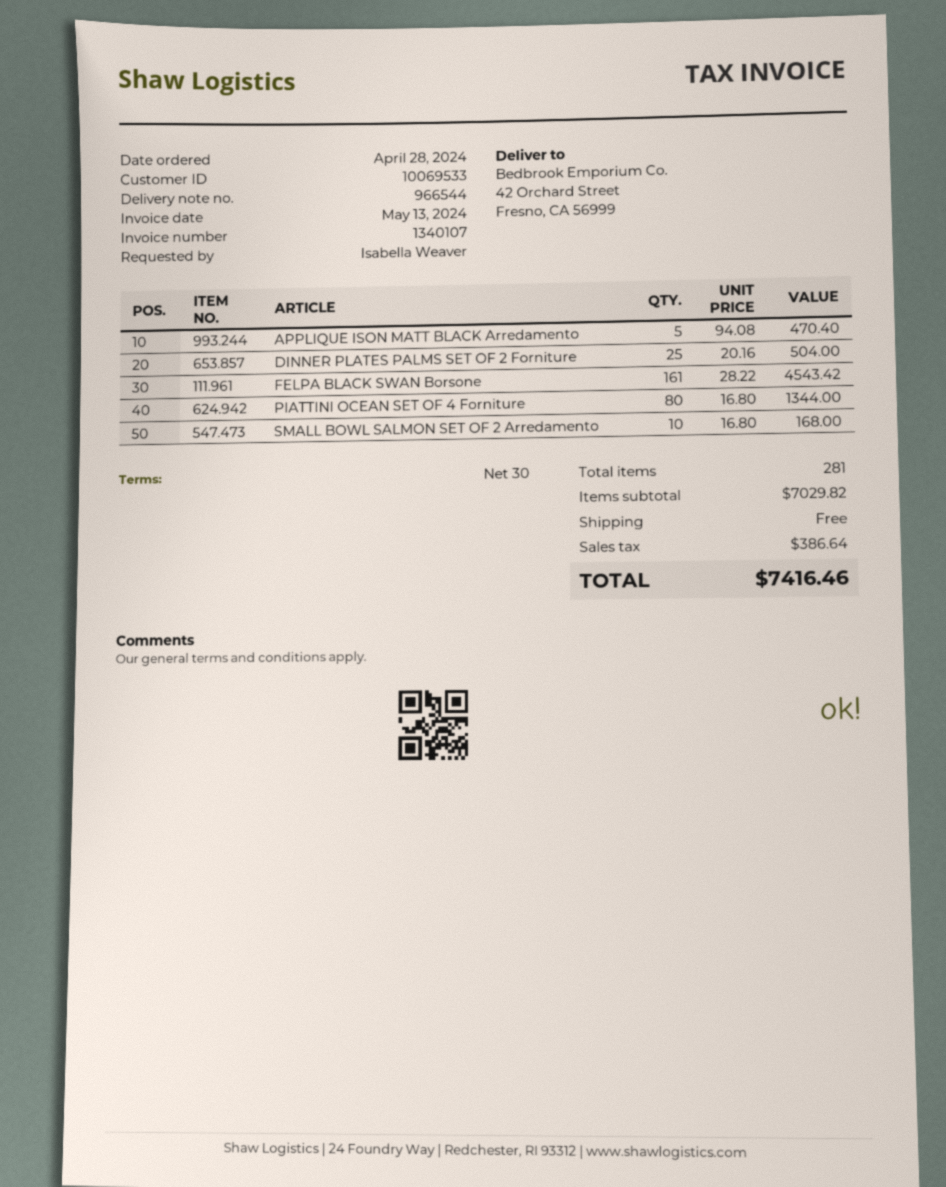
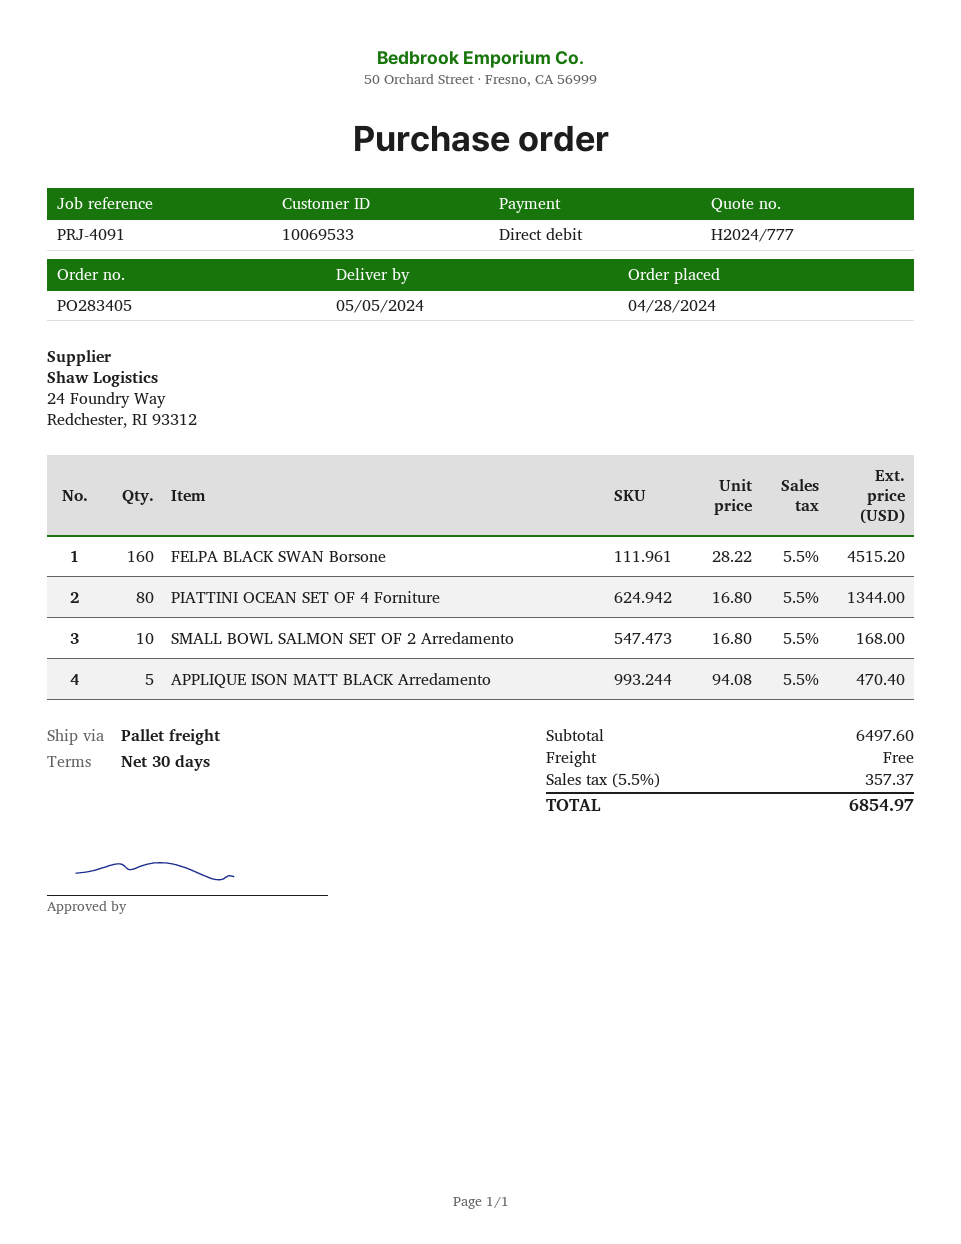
DINNER PLATES PALMS SET OF 2 Forniture: 25 x 20.16 = 504.00 -> none
FELPA BLACK SWAN Borsone: 161 x 28.22 = 4543.42 -> 160 x 28.22 = 4515.20
subtotal: 7029.82 -> 6497.60
tax: 386.64 -> 357.37
total: 7416.46 -> 6854.97

